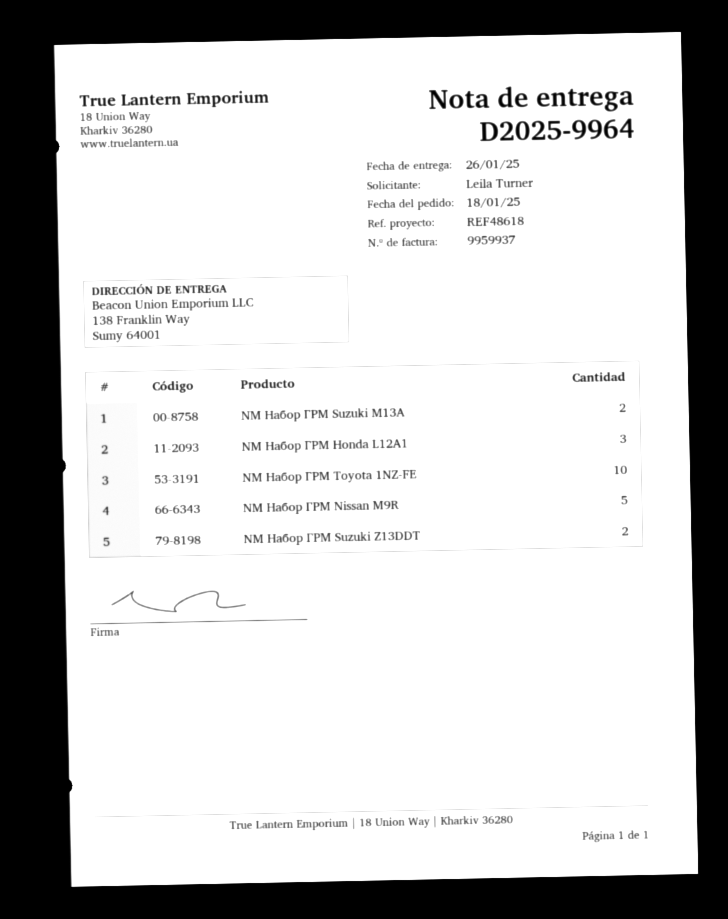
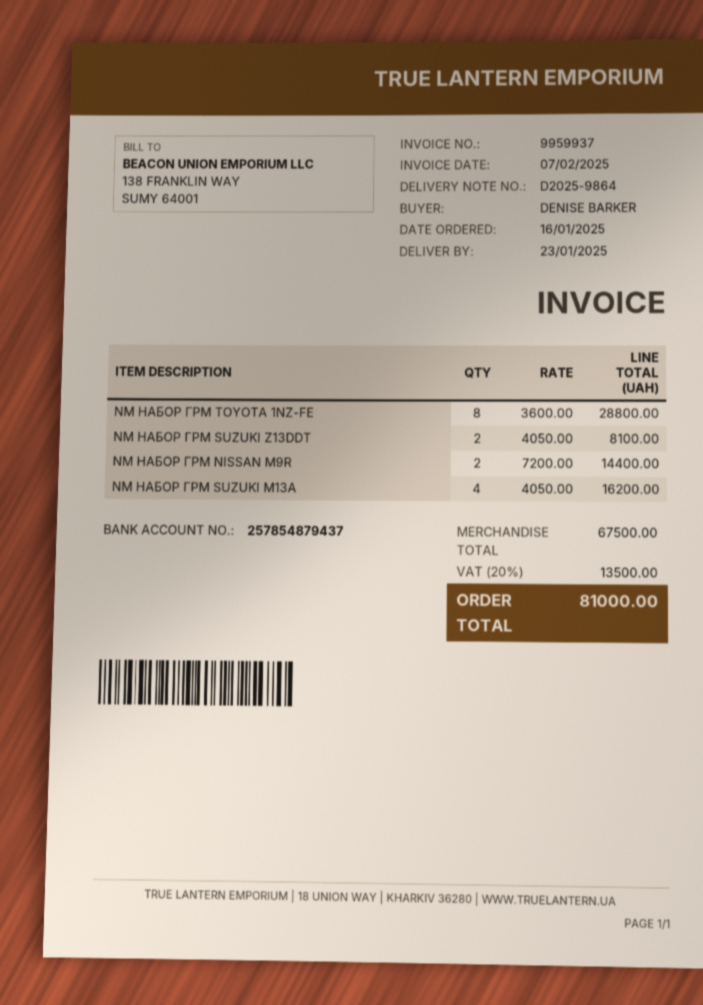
order date: 2025-01-18 -> 2025-01-16
delivery note number: D2025-9964 -> D2025-9864
delivery date: 2025-01-26 -> 2025-01-23
ordered by: Leila Turner -> DENISE BARKER
NM Набор ГРМ Suzuki M13A: 2 -> 4
NM Набор ГРМ Honda L12A1: 3 -> none
NM Набор ГРМ Toyota 1NZ-FE: 10 -> 8
NM Набор ГРМ Nissan M9R: 5 -> 2

